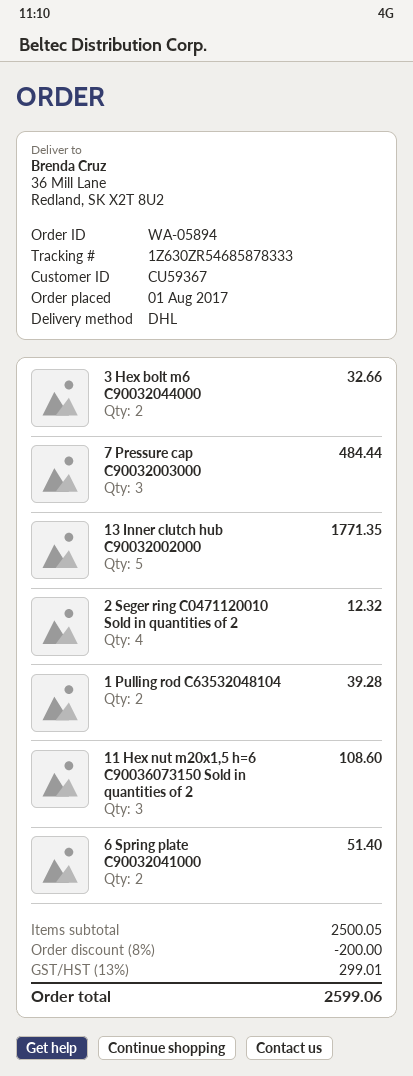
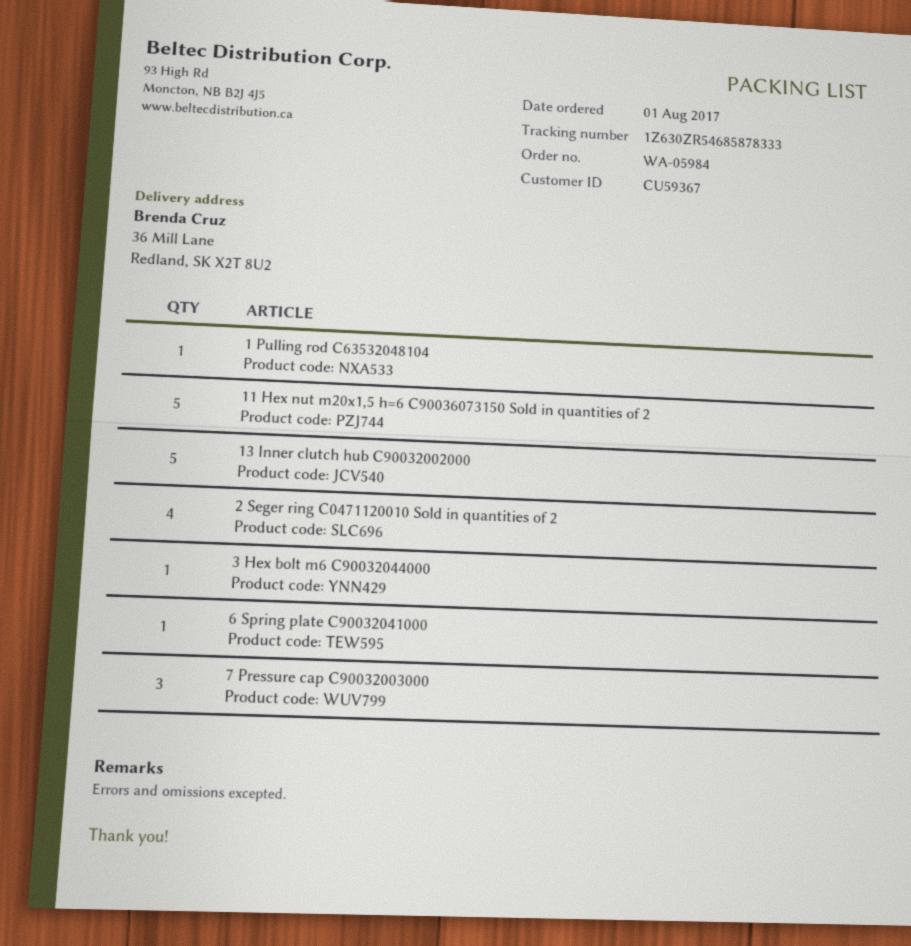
order number: WA-05894 -> WA-05984
3 Hex bolt m6 C90032044000: 2 -> 1
1 Pulling rod C63532048104: 2 -> 1
11 Hex nut m20x1,5 h=6 C90036073150 Sold in quantities of 2: 3 -> 5
6 Spring plate C90032041000: 2 -> 1

